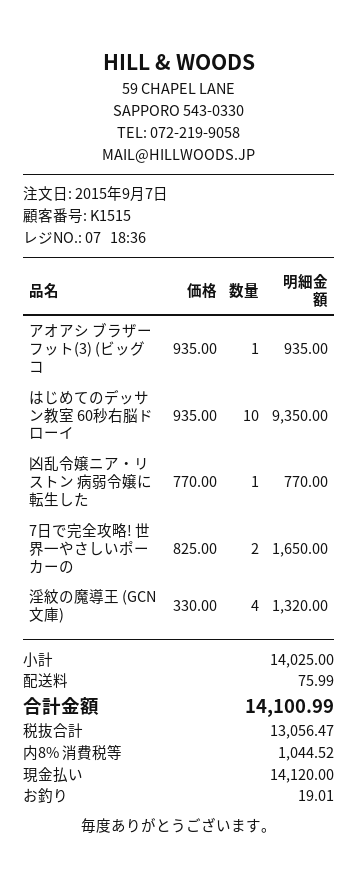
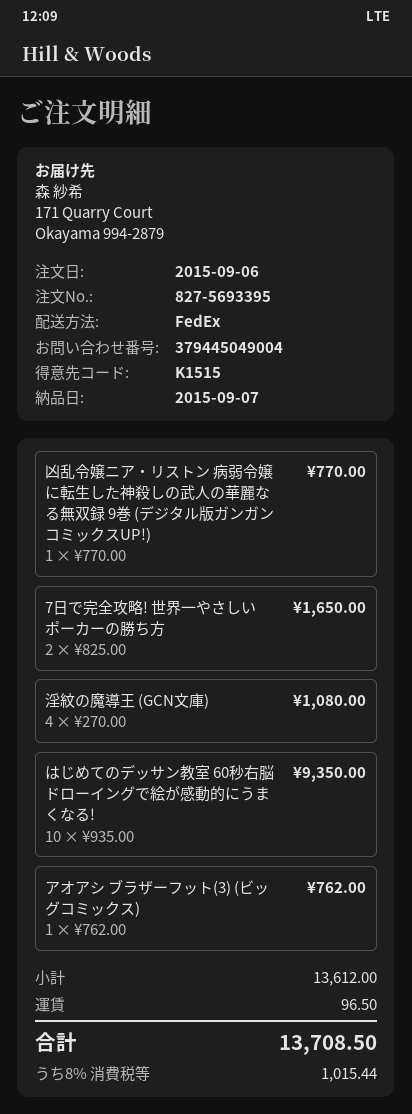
order date: 2015-09-07 -> 2015-09-06
アオアシ ブラザーフット(3) (ビッグコ: 1 x 935.00 = 935.00 -> 1 x 762.00 = 762.00
淫紋の魔導王 (GCN文庫): 4 x 330.00 = 1320.00 -> 4 x 270.00 = 1080.00
subtotal: 14025.00 -> 13612.00
shipping: 75.99 -> 96.50
tax: 8% = 1044.52 -> 8% = 1015.44
total: 14100.99 -> 13708.50

